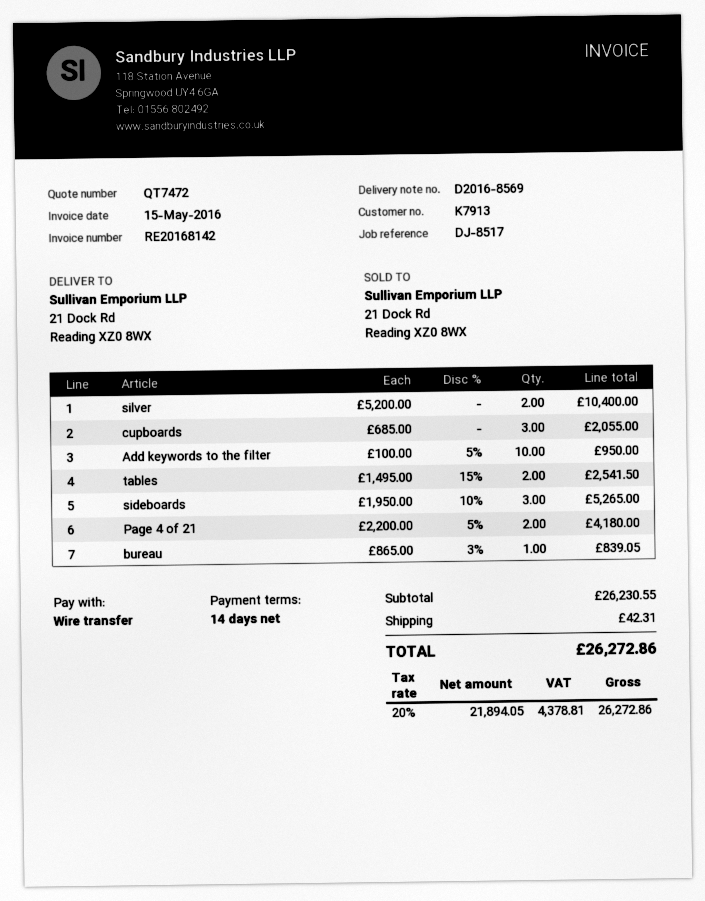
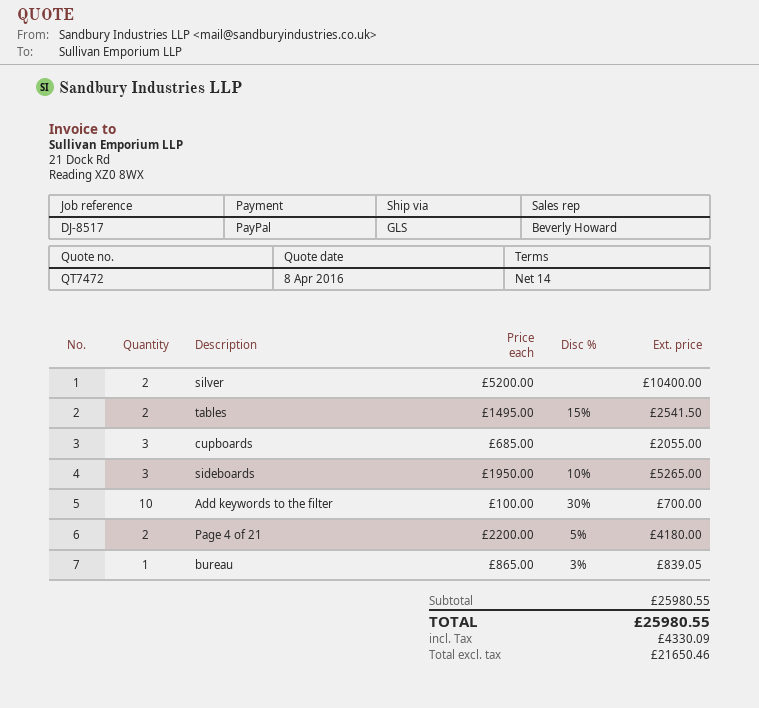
payment method: bank transfer -> PayPal
Add keywords to the filter: 10 x 100.00 - 5% = 950.00 -> 10 x 100.00 - 30% = 700.00
subtotal: 26230.55 -> 25980.55
shipping: 42.31 -> none
net: 21894.05 -> 21650.46
tax: 4378.81 -> 4330.09
total: 26272.86 -> 25980.55

